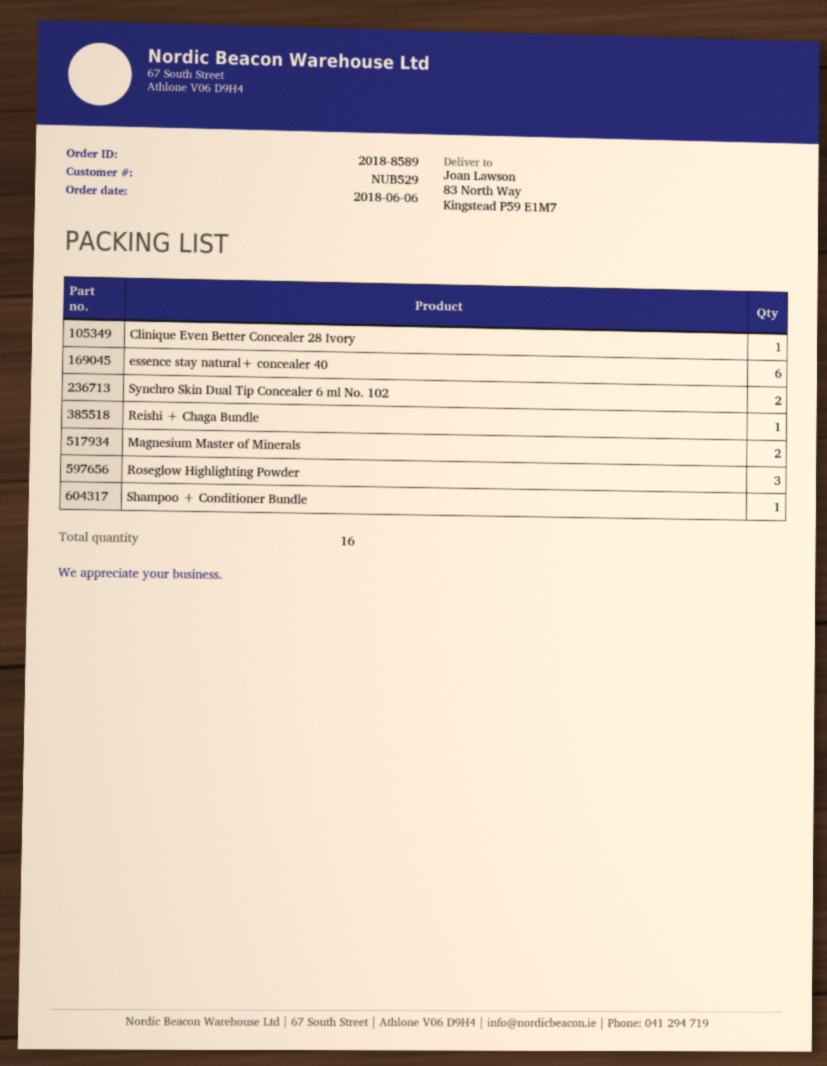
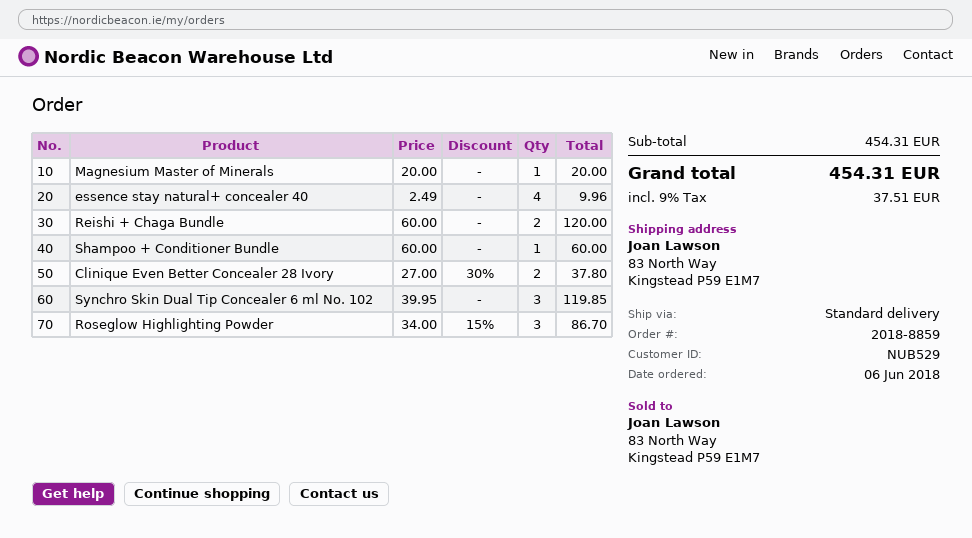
order number: 2018-8589 -> 2018-8859
Clinique Even Better Concealer 28 Ivory: 1 -> 2
essence stay natural+ concealer 40: 6 -> 4
Synchro Skin Dual Tip Concealer 6 ml No. 102: 2 -> 3
Reishi + Chaga Bundle: 1 -> 2
Magnesium Master of Minerals: 2 -> 1

